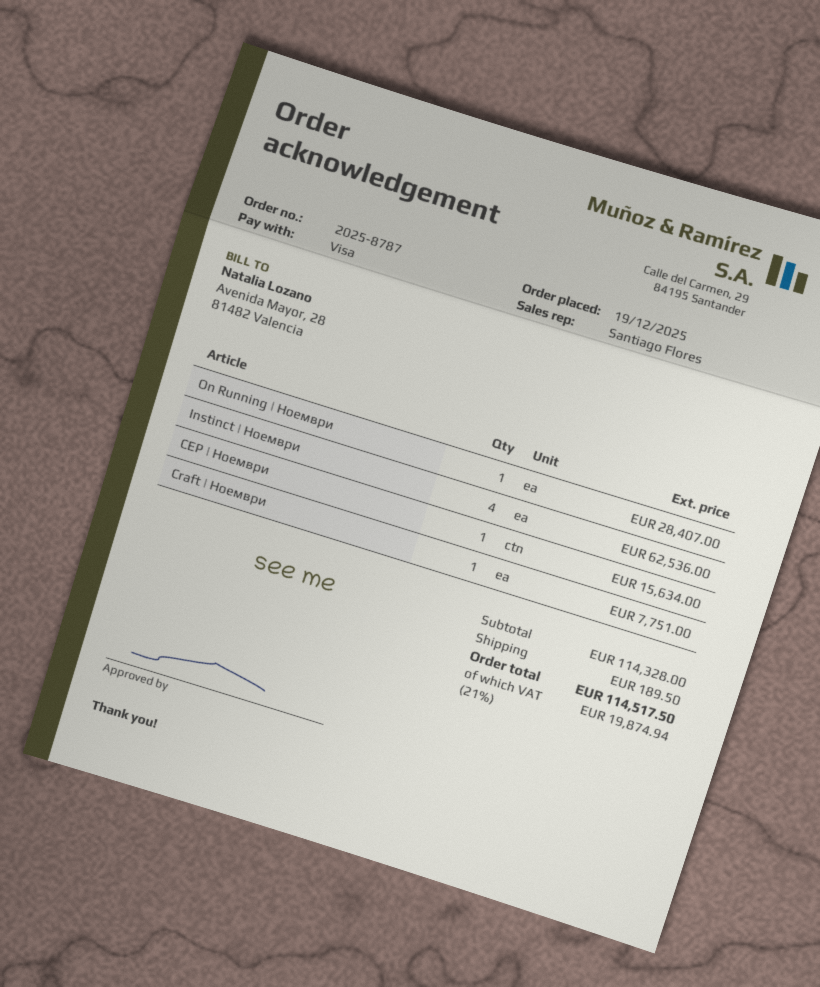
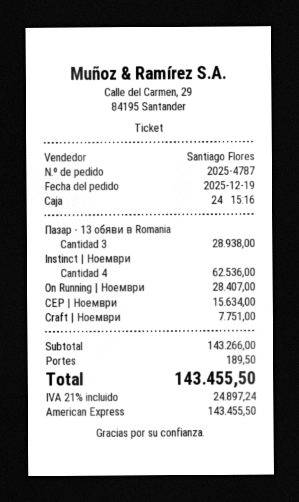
order number: 2025-8787 -> 2025-4787
payment method: Visa -> American Express
Пазар - 13 обяви в Romania: none -> 3 for 28938.00
subtotal: 114328.00 -> 143266.00
tax: 21% = 19874.94 -> 21% = 24897.24
total: 114517.50 -> 143455.50

